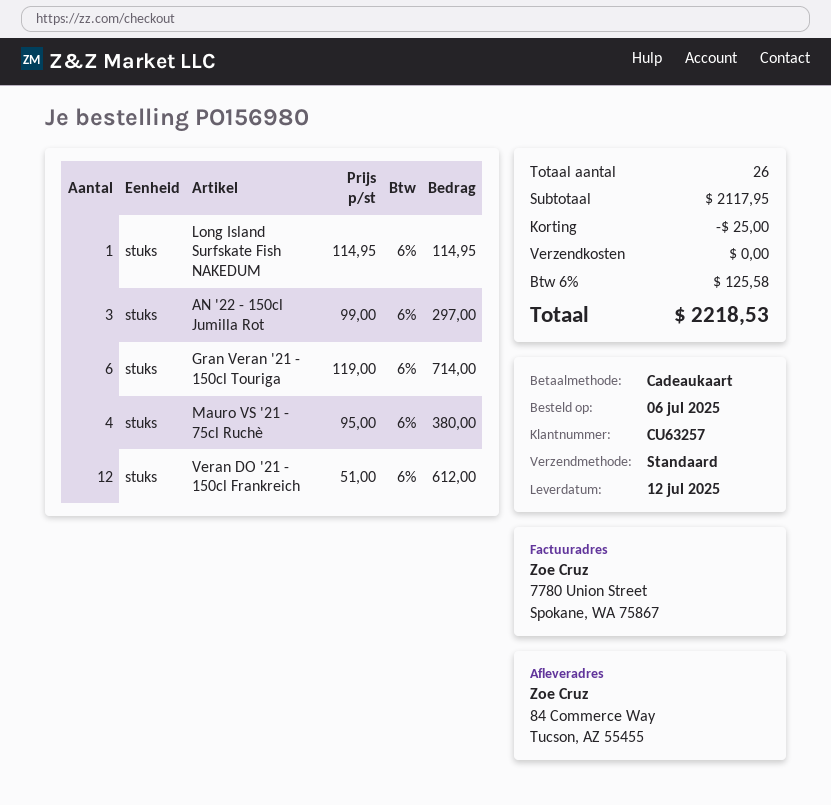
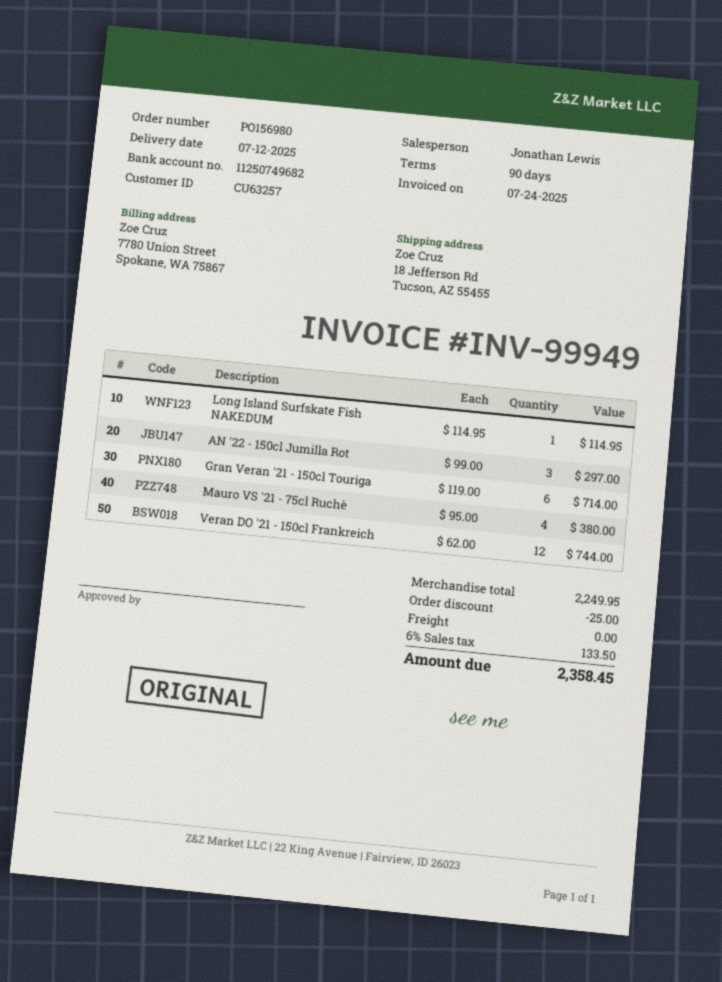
ship to: 84 Commerce Way, Tucson, AZ 55455 -> 18 Jefferson Rd, Tucson, AZ 55455
Veran DO '21 - 150cl Frankreich: 12 x 51.00 = 612.00 -> 12 x 62.00 = 744.00
subtotal: 2117.95 -> 2249.95
tax: 6% = 125.58 -> 6% = 133.50
total: 2218.53 -> 2358.45

